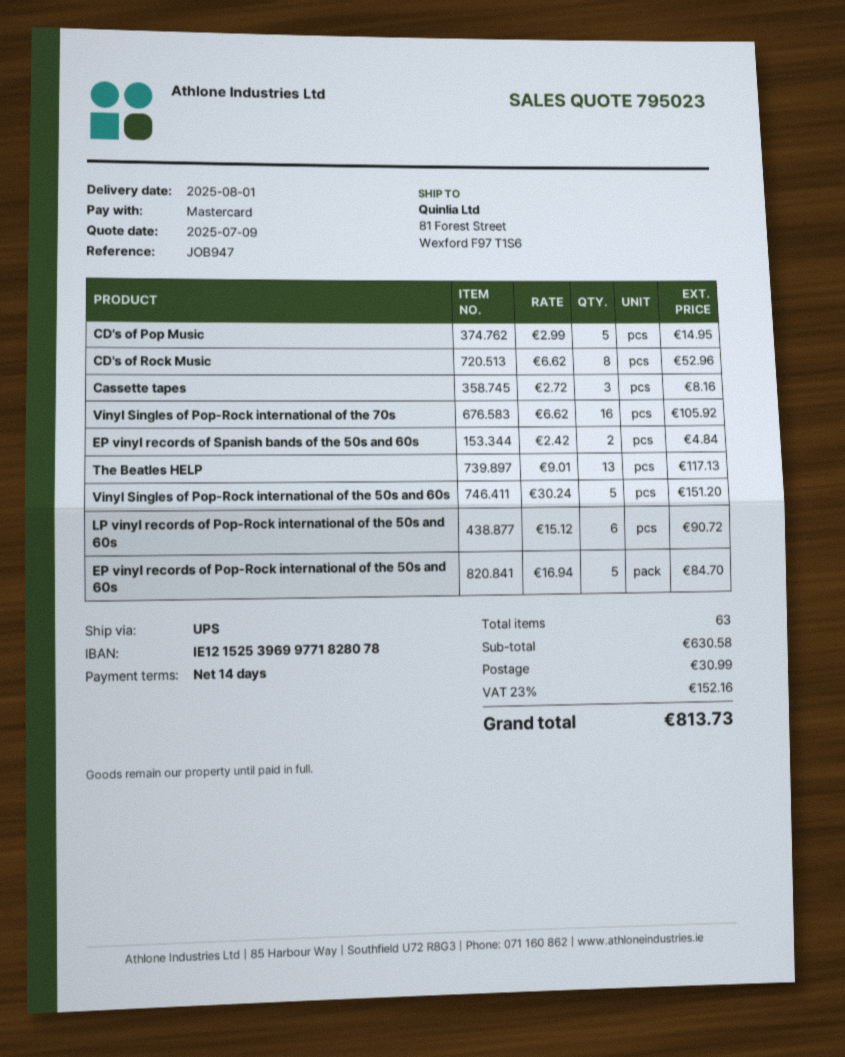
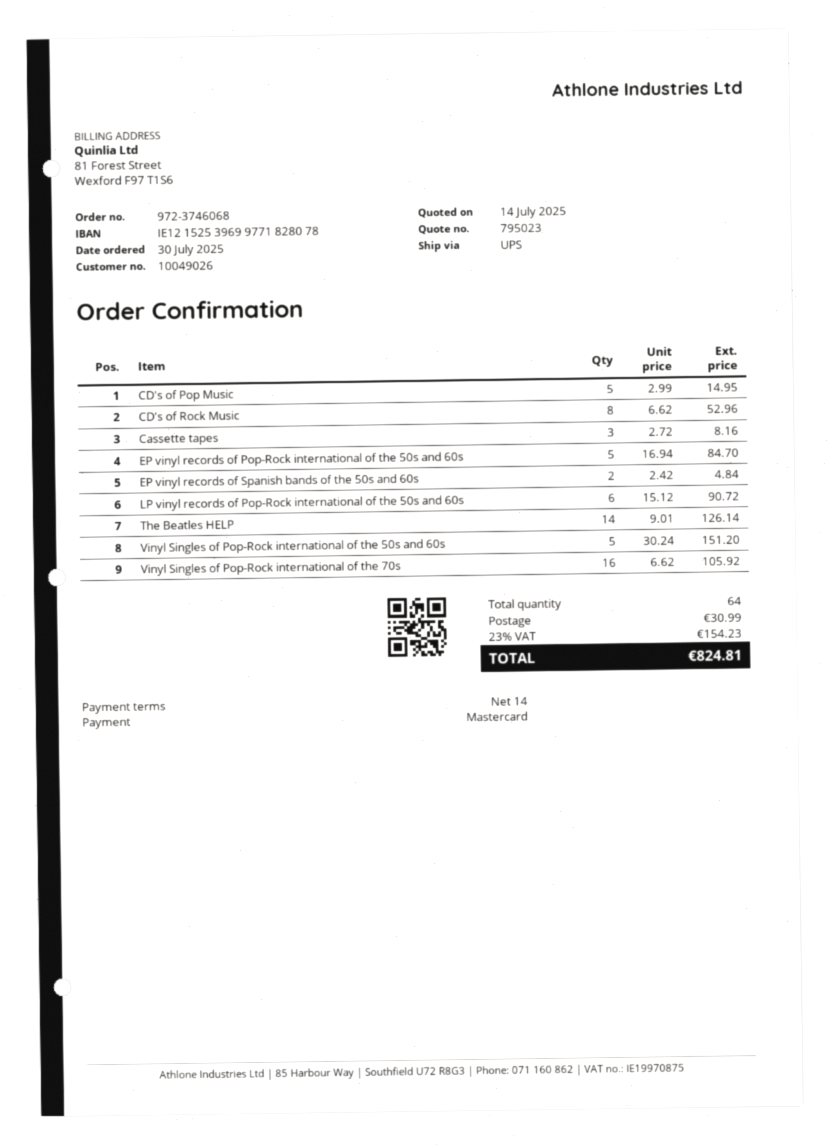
quote date: 2025-07-09 -> 2025-07-14
The Beatles HELP: 13 x 9.01 = 117.13 -> 14 x 9.01 = 126.14
total quantity: 63 -> 64
tax: 23% = 152.16 -> 23% = 154.23
total: 813.73 -> 824.81

